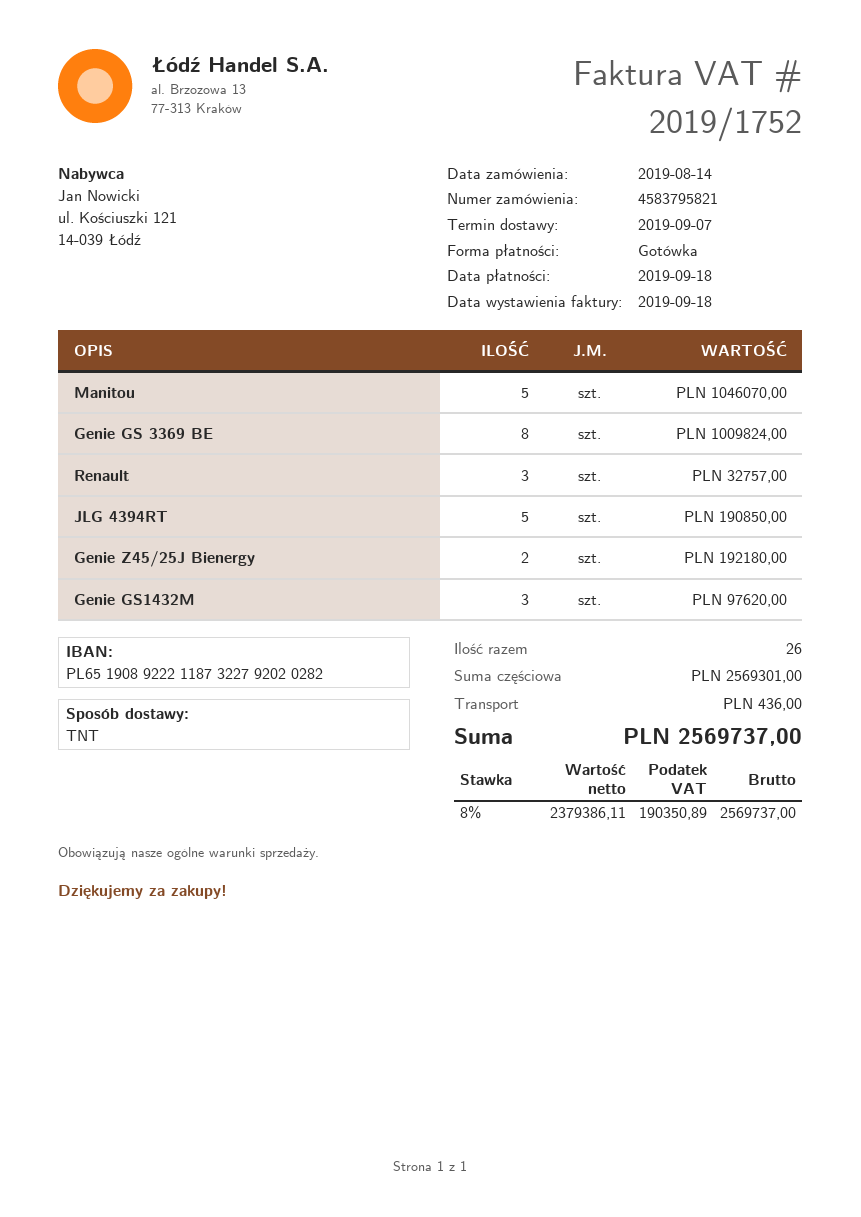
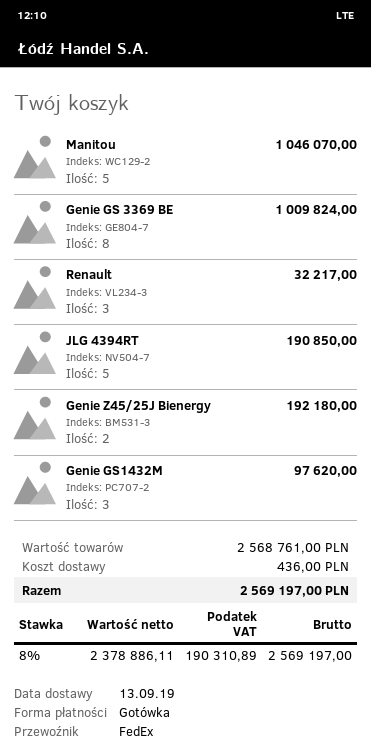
delivery date: 2019-09-07 -> 2019-09-13
shipping method: TNT -> FedEx
Renault: 3 for 32757.00 -> 3 for 32217.00
subtotal: 2569301.00 -> 2568761.00
net: 2379386.11 -> 2378886.11
tax: 8% = 190350.89 -> 8% = 190310.89
total: 2569737.00 -> 2569197.00

